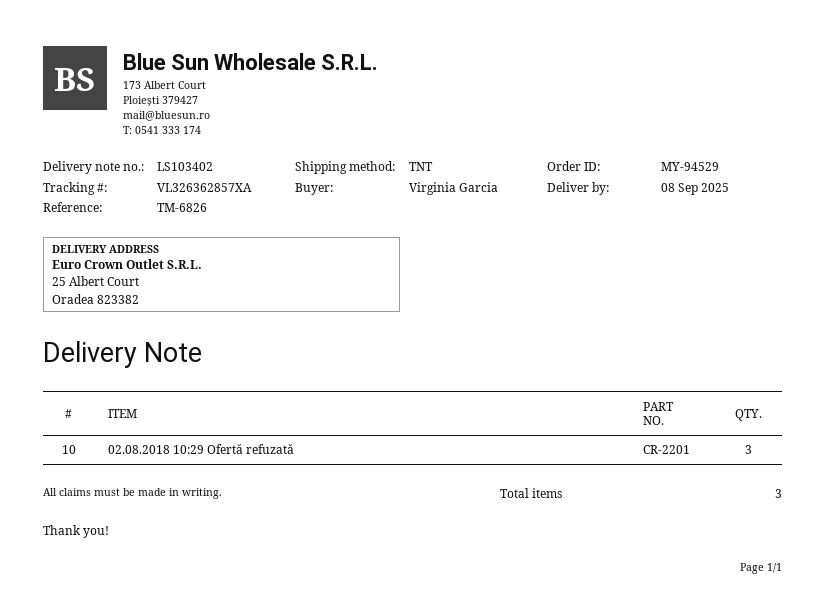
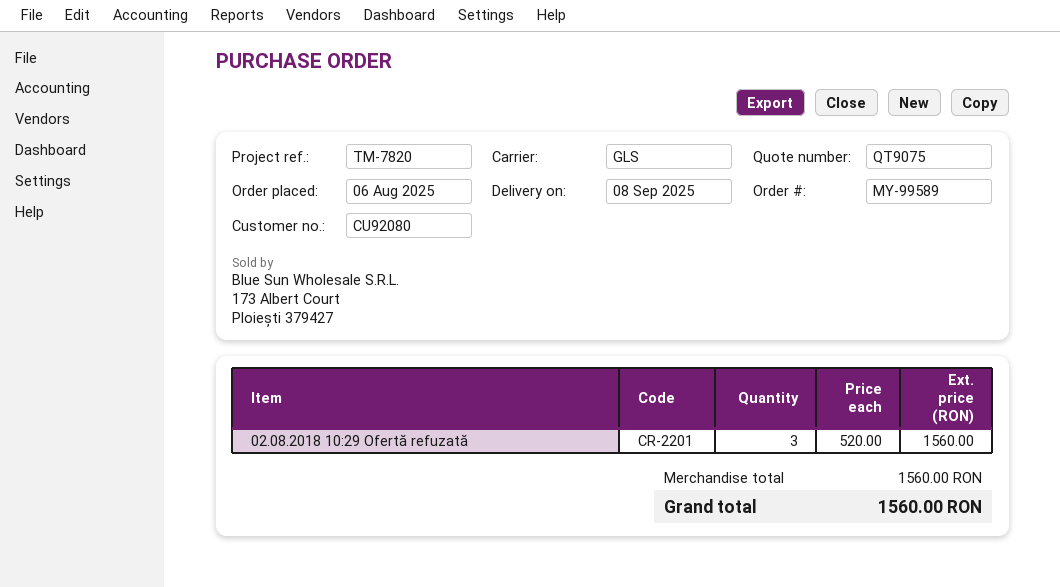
order number: MY-94529 -> MY-99589
reference: TM-6826 -> TM-7820
shipping method: TNT -> GLS

